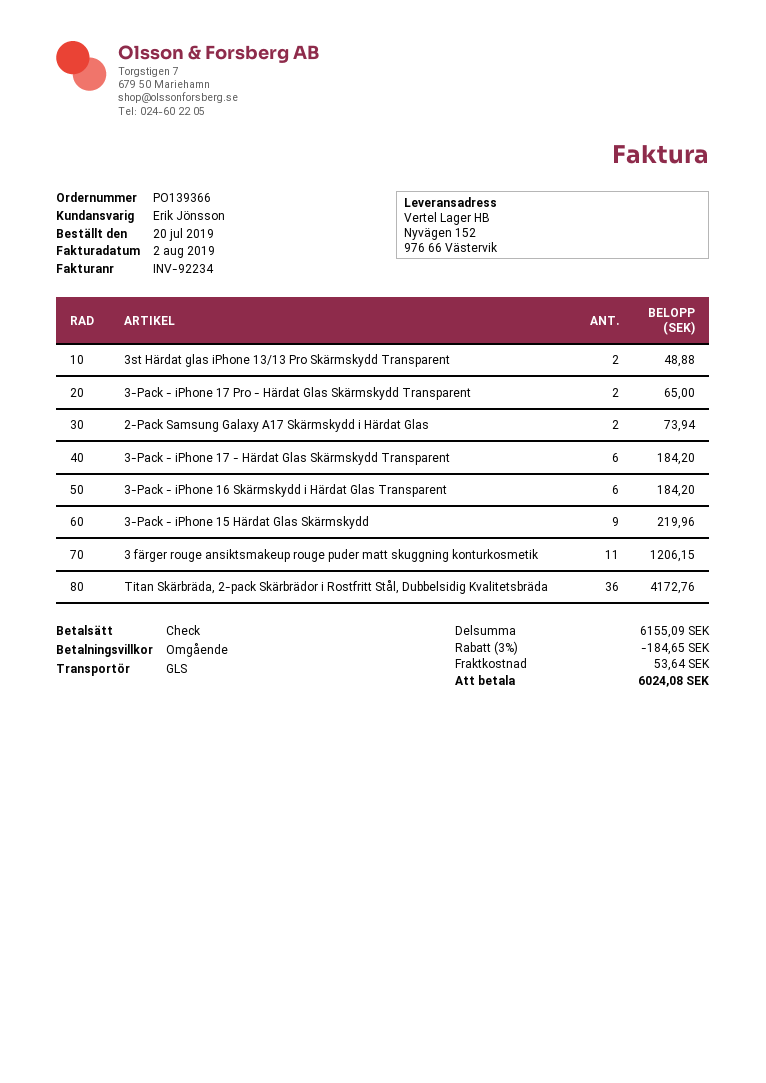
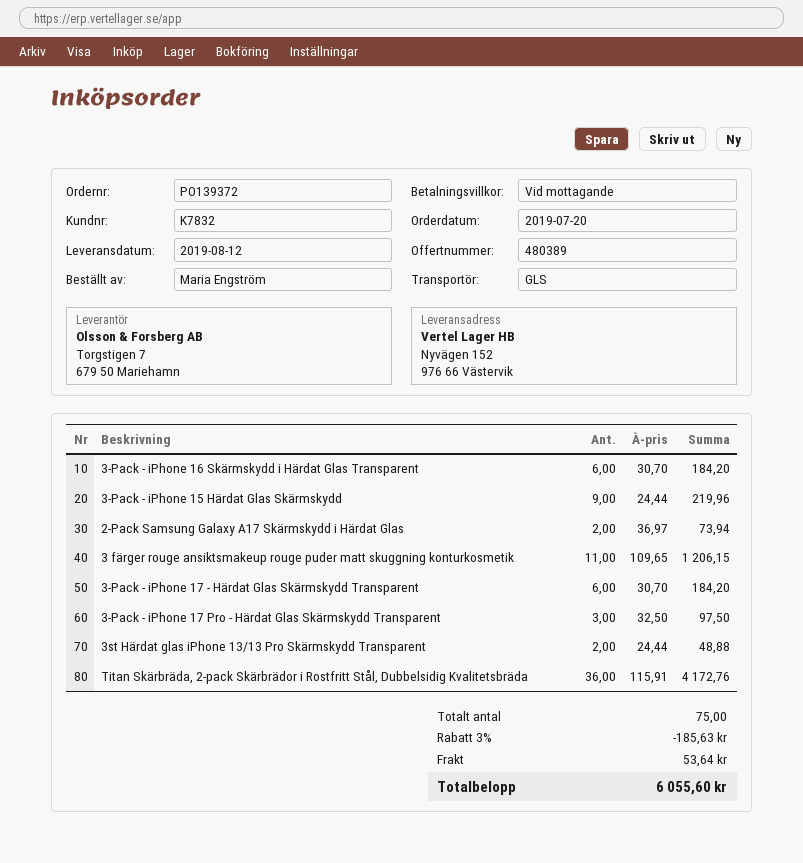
order number: PO139366 -> PO139372
3-Pack - iPhone 17 Pro - Härdat Glas Skärmskydd Transparent: 2 for 65.00 -> 3 for 97.50
discount: 3% = 184.65 -> 3% = 185.63
total: 6024.08 -> 6055.60

